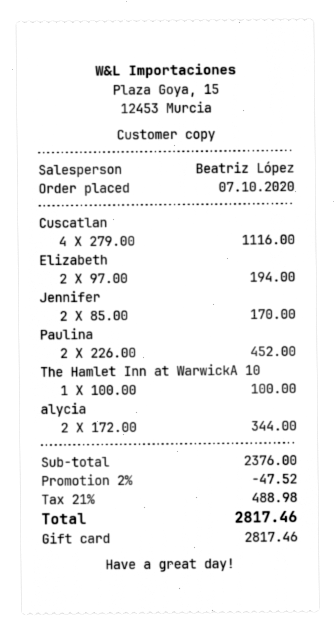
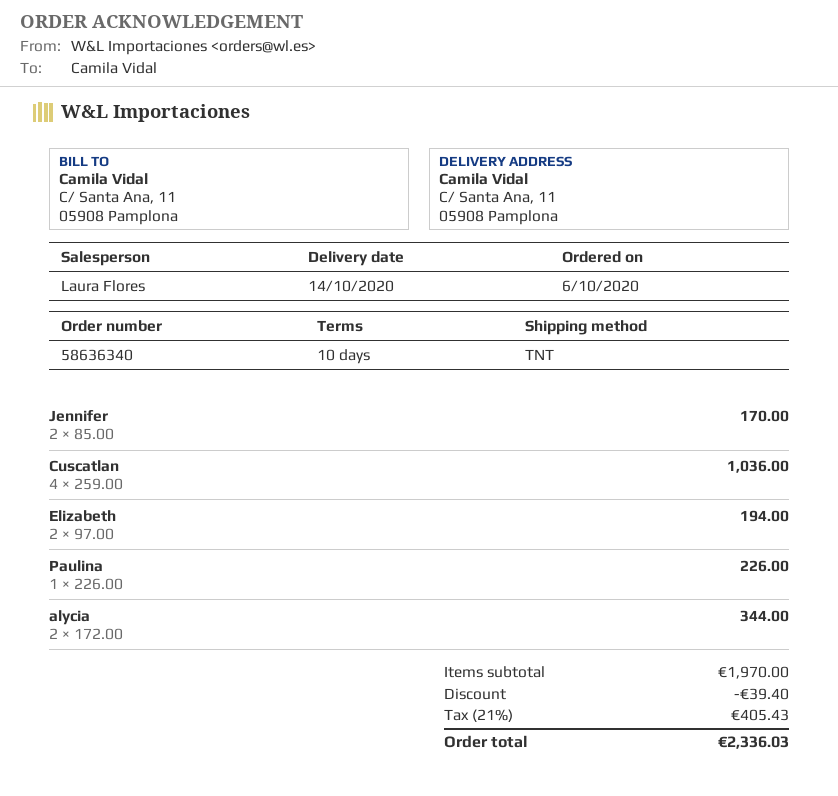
order date: 2020-10-07 -> 2020-10-06
sales rep: Beatriz López -> Laura Flores
Cuscatlan: 4 x 279.00 = 1116.00 -> 4 x 259.00 = 1036.00
Paulina: 2 x 226.00 = 452.00 -> 1 x 226.00 = 226.00
The Hamlet Inn at WarwickA 10: 1 x 100.00 = 100.00 -> none
subtotal: 2376.00 -> 1970.00
discount: 47.52 -> 39.40
tax: 21% = 488.98 -> 21% = 405.43
total: 2817.46 -> 2336.03

